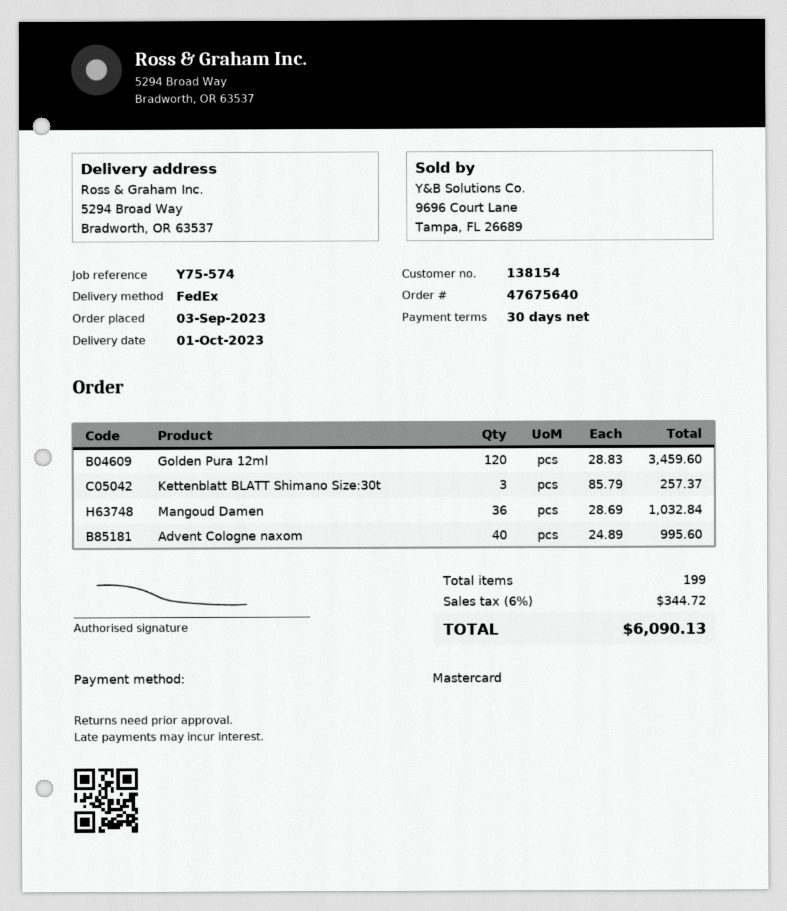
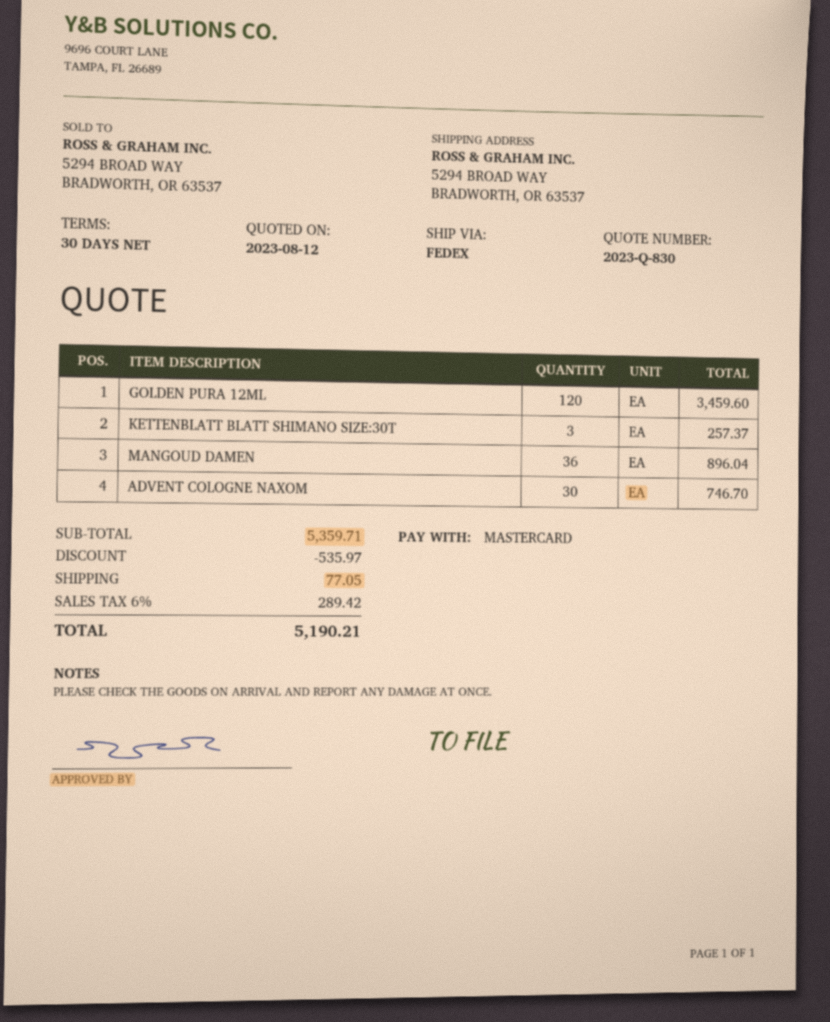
Mangoud Damen: 36 for 1032.84 -> 36 for 896.04
Advent Cologne naxom: 40 for 995.60 -> 30 for 746.70
discount: none -> 535.97
shipping: none -> 77.05
tax: 6% = 344.72 -> 6% = 289.42
total: 6090.13 -> 5190.21

